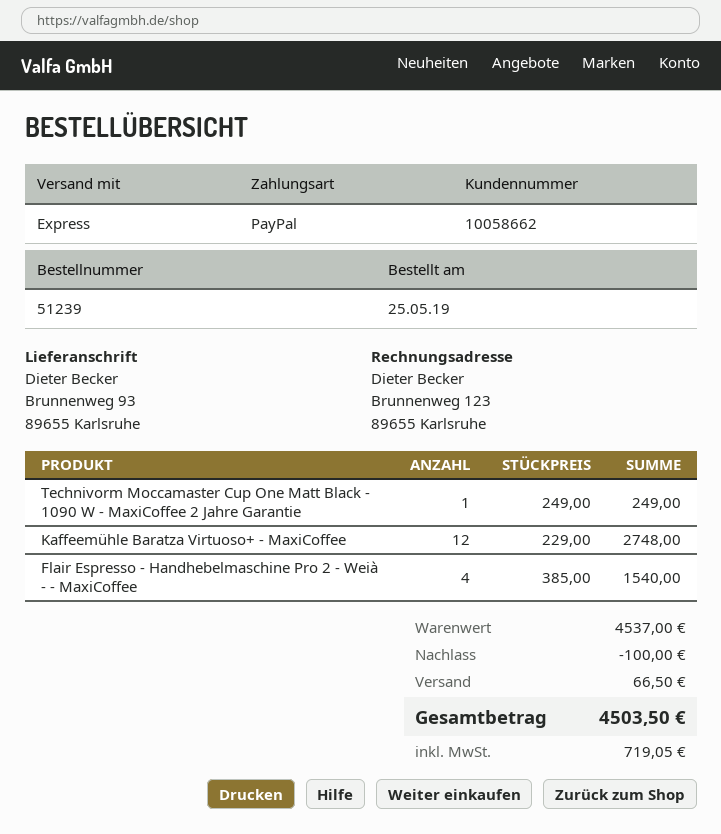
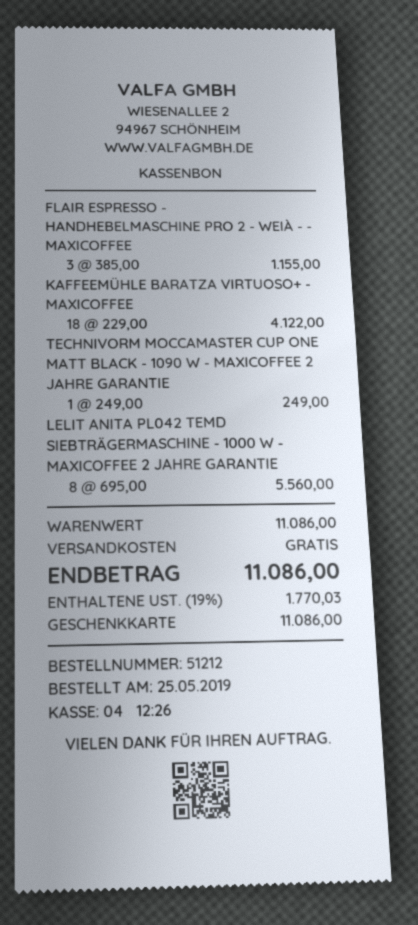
order number: 51239 -> 51212
payment method: PayPal -> gift card
Kaffeemühle Baratza Virtuoso+ - MaxiCoffee: 12 x 229.00 = 2748.00 -> 18 x 229.00 = 4122.00
Flair Espresso - Handhebelmaschine Pro 2 - Weià - - MaxiCoffee: 4 x 385.00 = 1540.00 -> 3 x 385.00 = 1155.00
LELIT ANITA PL042 TEMD SIEBTRÄGERMASCHINE - 1000 W - MAXICOFFEE 2 JAHRE GARANTIE: none -> 8 x 695.00 = 5560.00
subtotal: 4537.00 -> 11086.00
discount: 100.00 -> none
shipping: 66.50 -> 0.00
tax: 719.05 -> 1770.03
total: 4503.50 -> 11086.00

